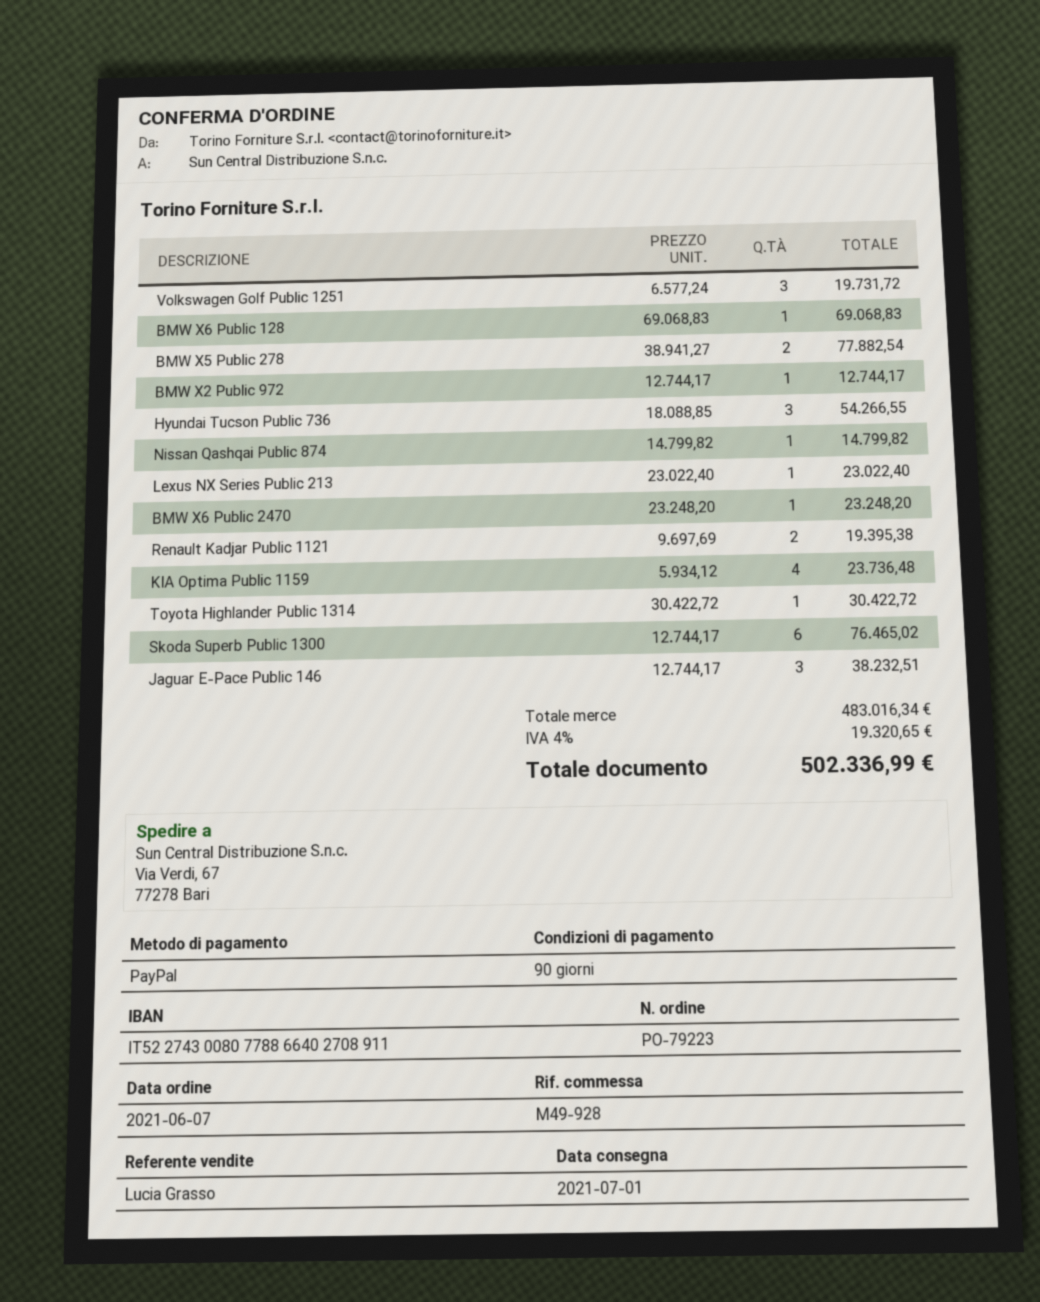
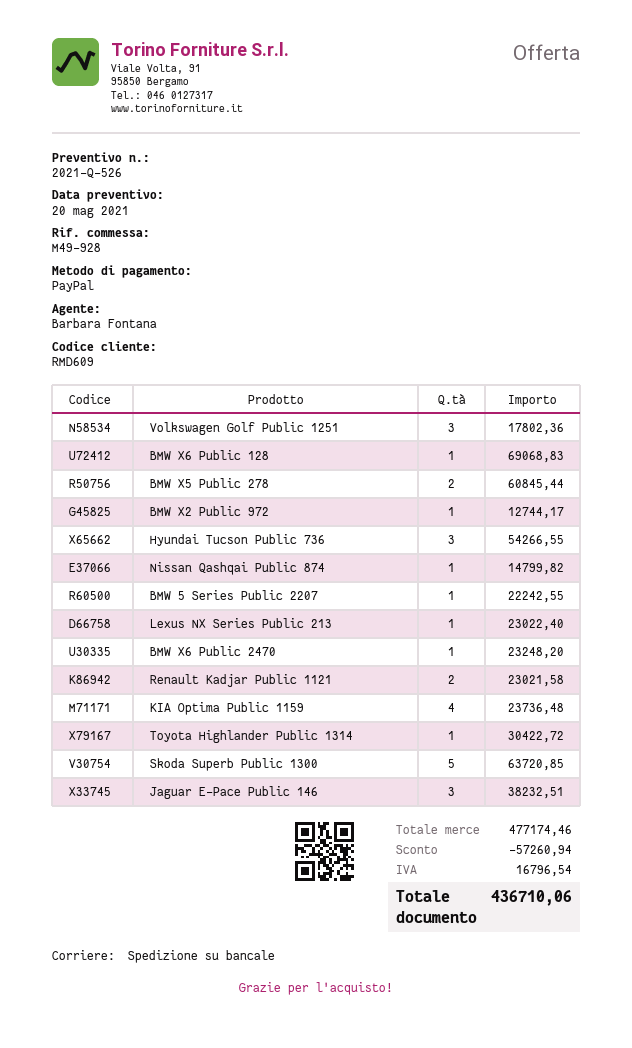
sales rep: Lucia Grasso -> Barbara Fontana
Volkswagen Golf Public 1251: 3 for 19731.72 -> 3 for 17802.36
BMW X5 Public 278: 2 for 77882.54 -> 2 for 60845.44
Renault Kadjar Public 1121: 2 for 19395.38 -> 2 for 23021.58
Skoda Superb Public 1300: 6 for 76465.02 -> 5 for 63720.85
BMW 5 Series Public 2207: none -> 1 for 22242.55
subtotal: 483016.34 -> 477174.46
discount: none -> 57260.94
tax: 19320.65 -> 16796.54
total: 502336.99 -> 436710.06

